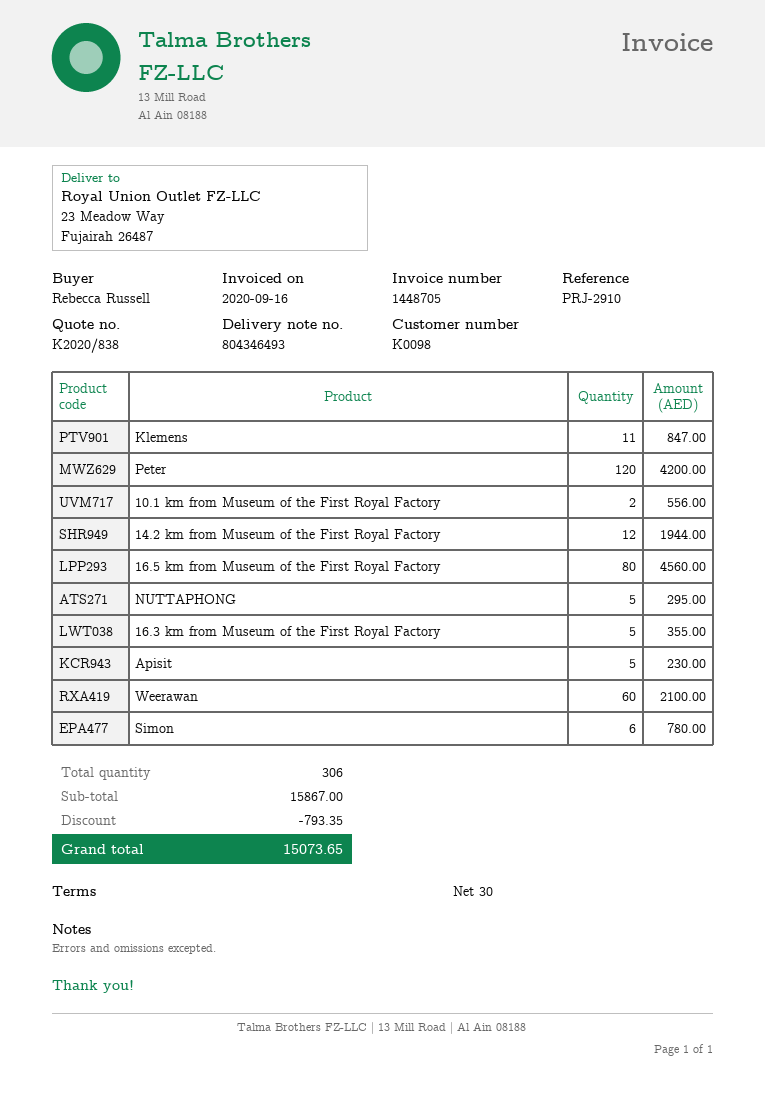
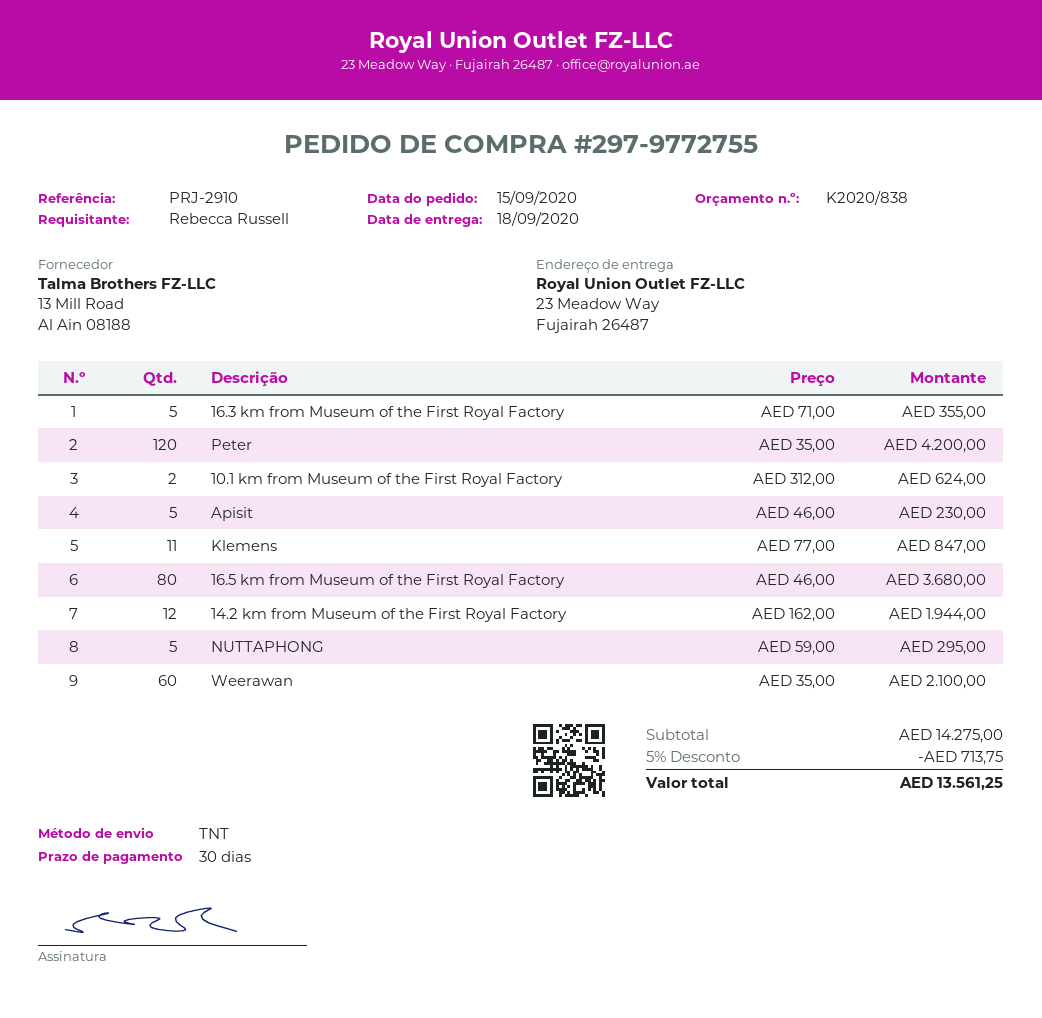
10.1 km from Museum of the First Royal Factory: 2 for 556.00 -> 2 for 624.00
16.5 km from Museum of the First Royal Factory: 80 for 4560.00 -> 80 for 3680.00
Simon: 6 for 780.00 -> none
subtotal: 15867.00 -> 14275.00
discount: 793.35 -> 713.75
total: 15073.65 -> 13561.25

